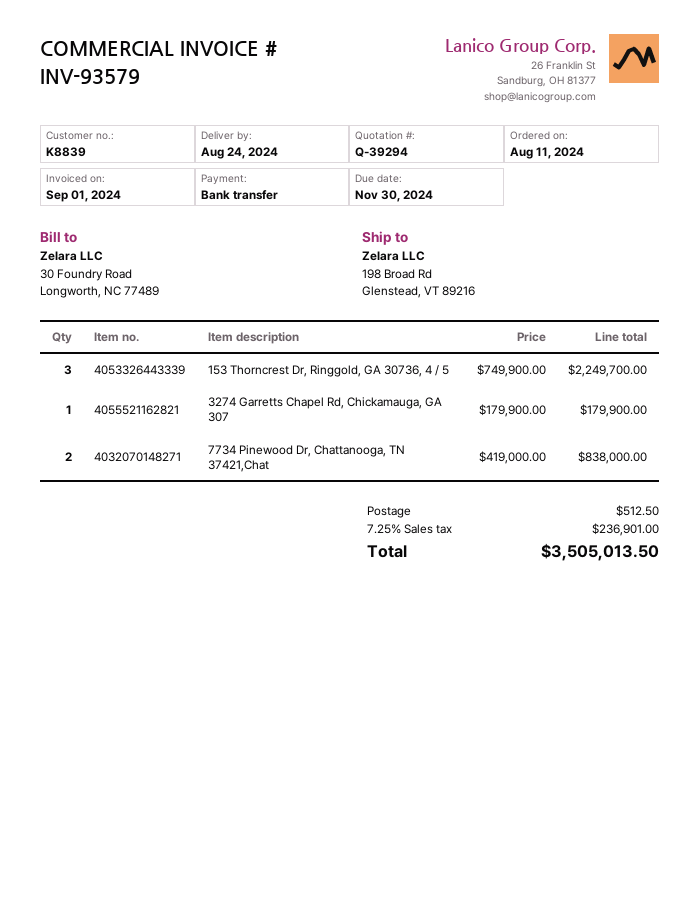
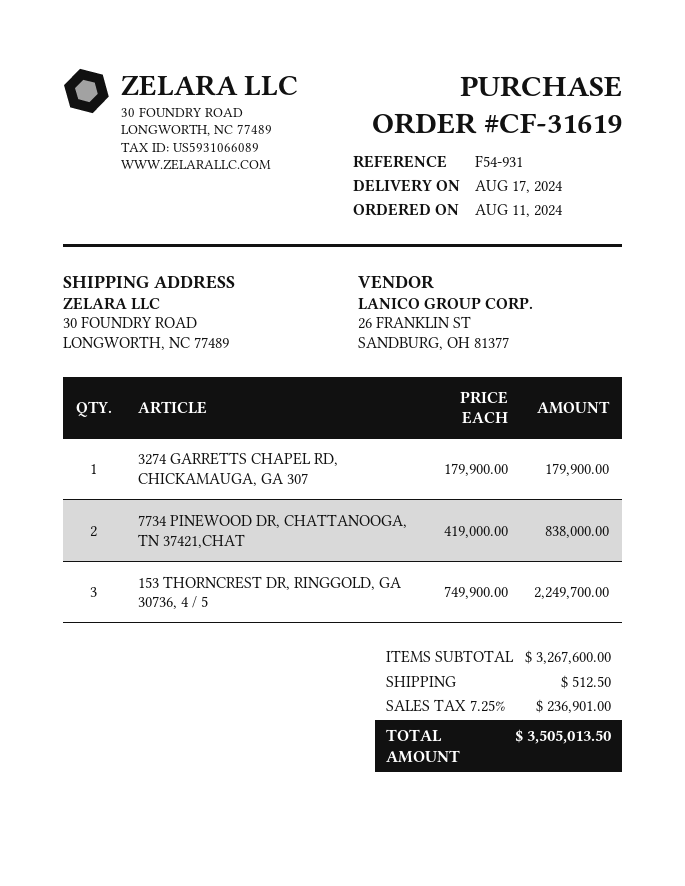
delivery date: 2024-08-24 -> 2024-08-17
ship to: 198 Broad Rd, Glenstead, VT 89216 -> 30 FOUNDRY ROAD, LONGWORTH, NC 77489

